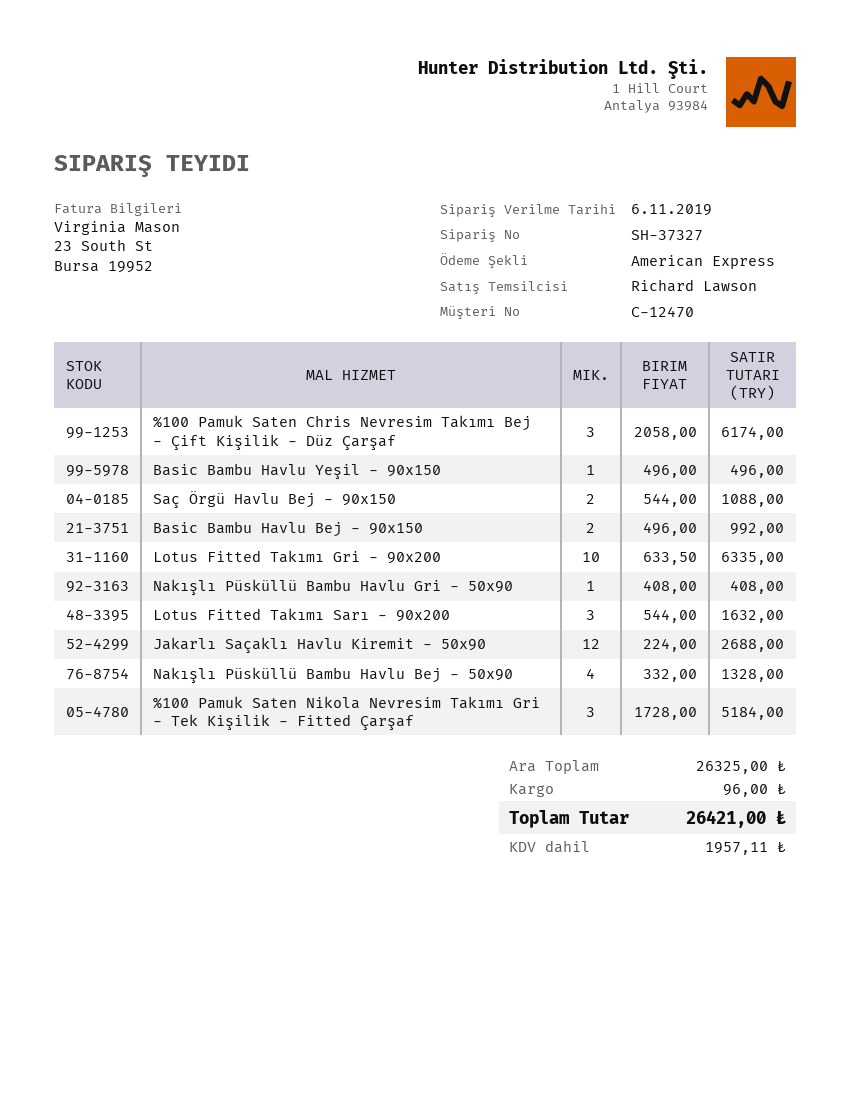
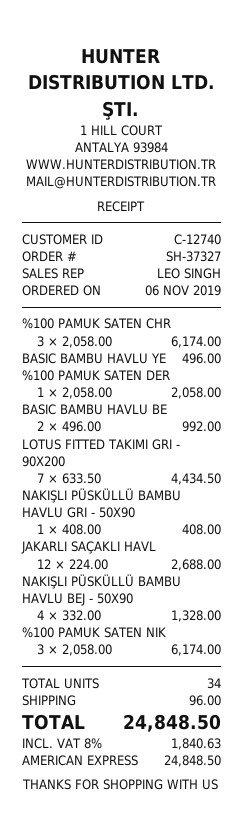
customer number: C-12470 -> C-12740
sales rep: Richard Lawson -> LEO SINGH
Saç Örgü Havlu Bej - 90x150: 2 x 544.00 = 1088.00 -> none
Lotus Fitted Takımı Gri - 90x200: 10 x 633.50 = 6335.00 -> 7 x 633.50 = 4434.50
Lotus Fitted Takımı Sarı - 90x200: 3 x 544.00 = 1632.00 -> none
%100 Pamuk Saten Nikola Nevresim Takımı Gri - Tek Kişilik - Fitted Çarşaf: 3 x 1728.00 = 5184.00 -> 3 x 2058.00 = 6174.00
%100 PAMUK SATEN DER: none -> 1 x 2058.00 = 2058.00
tax: 1957.11 -> 1840.63
total: 26421.00 -> 24848.50

